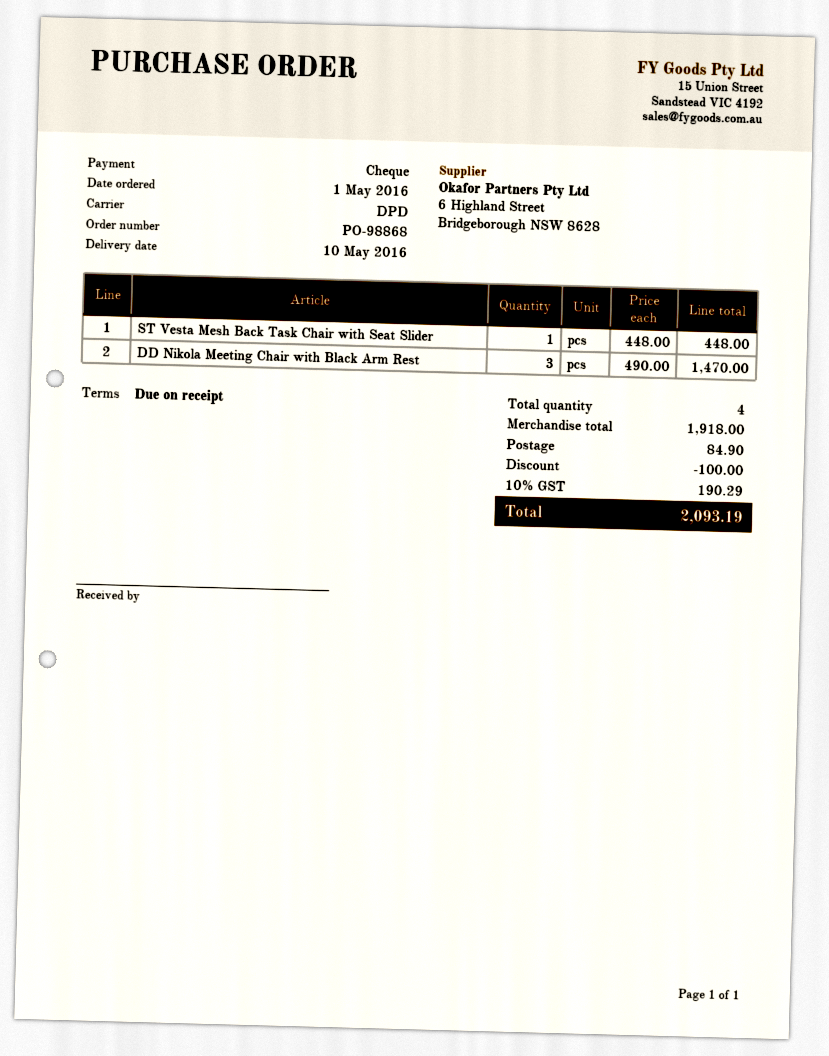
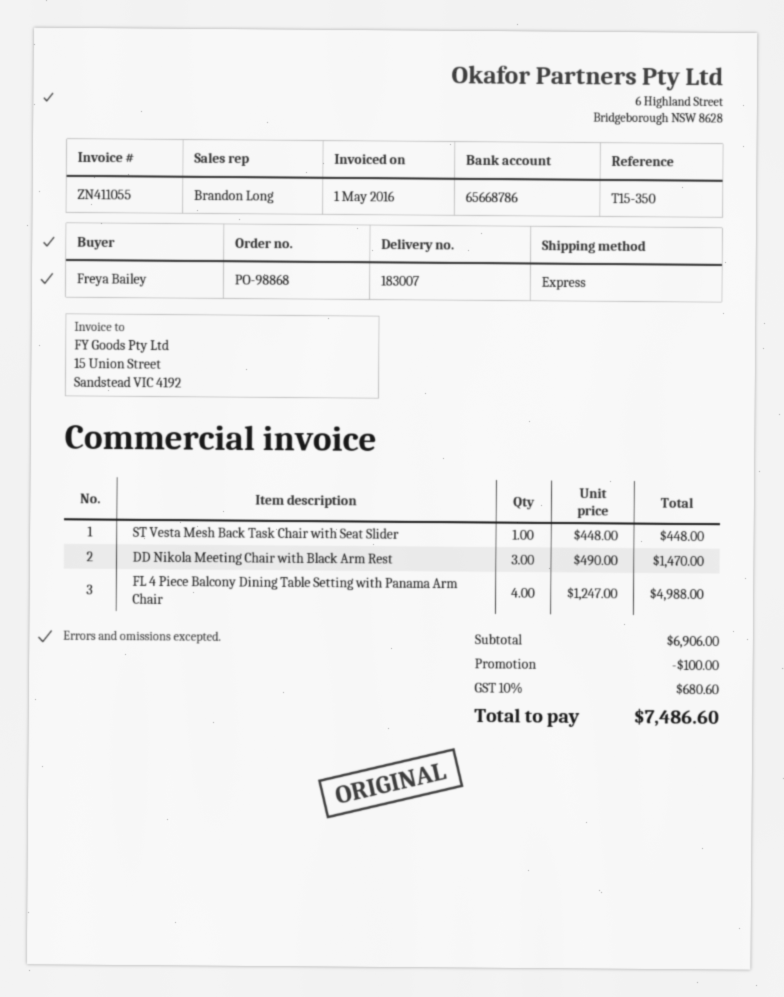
shipping method: DPD -> express
FL 4 Piece Balcony Dining Table Setting with Panama Arm Chair: none -> 4 x 1247.00 = 4988.00
subtotal: 1918.00 -> 6906.00
shipping: 84.90 -> none
tax: 10% = 190.29 -> 10% = 680.60
total: 2093.19 -> 7486.60

